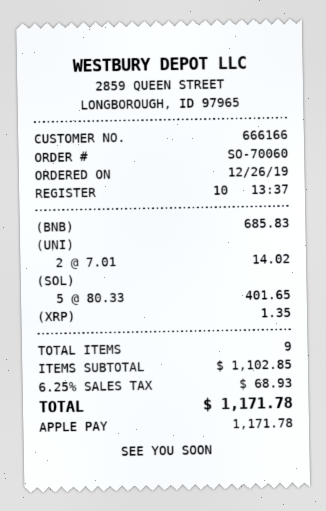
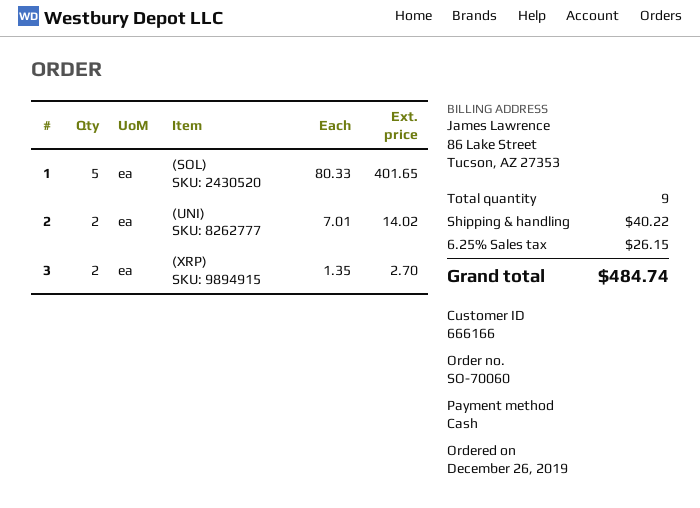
payment method: Apple Pay -> cash
(BNB): 1 x 685.83 = 685.83 -> none
(XRP): 1 x 1.35 = 1.35 -> 2 x 1.35 = 2.70
shipping: none -> 40.22
tax: 6.25% = 68.93 -> 6.25% = 26.15
total: 1171.78 -> 484.74

